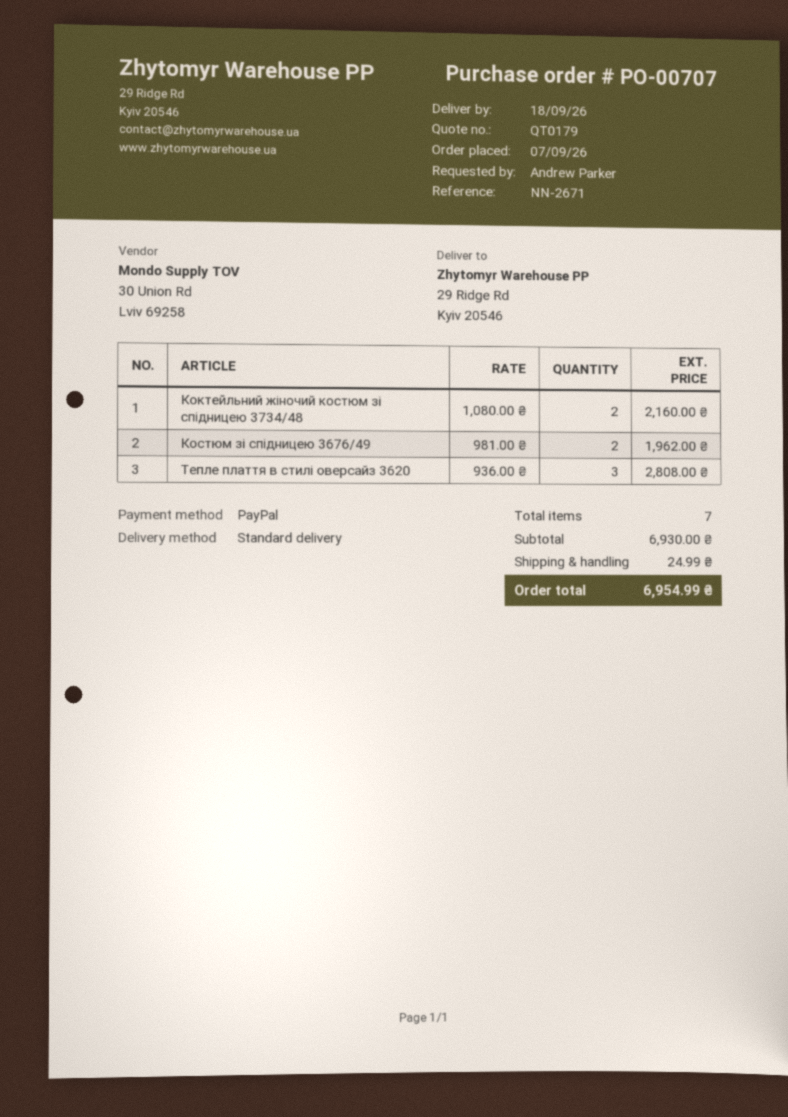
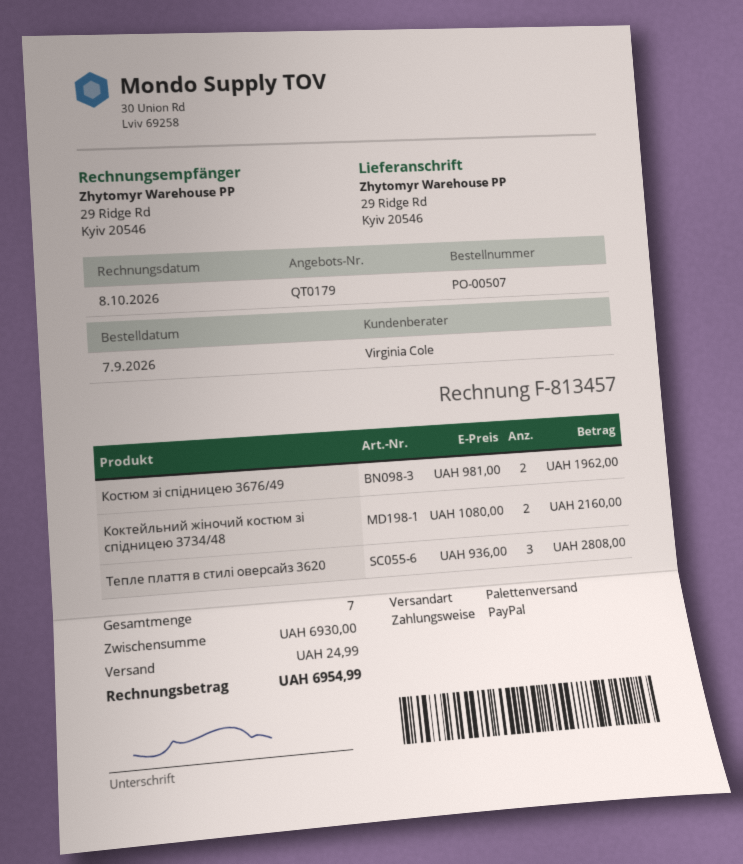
order number: PO-00707 -> PO-00507
shipping method: standard -> pallet freight

